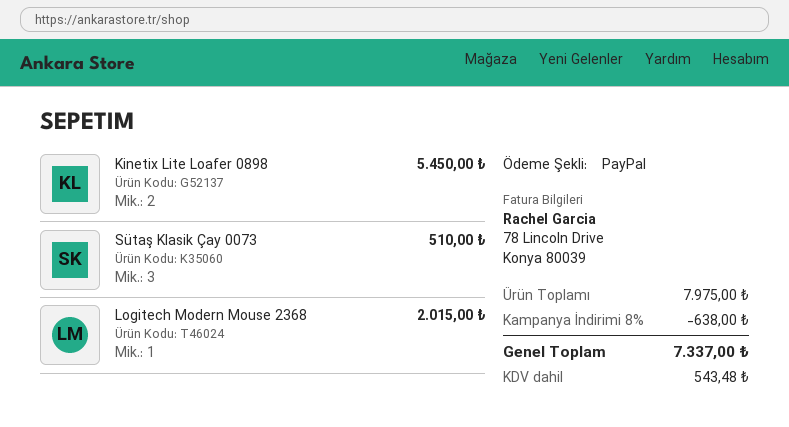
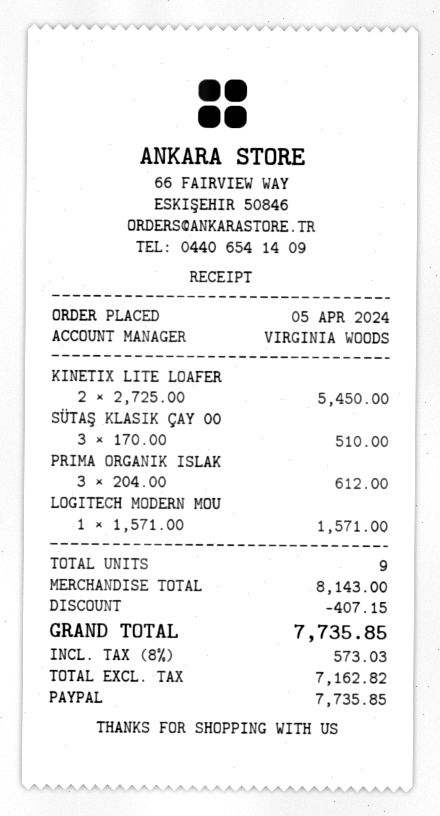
Logitech Modern Mouse 2368: 1 for 2015.00 -> 1 for 1571.00
PRIMA ORGANIK ISLAK: none -> 3 for 612.00
subtotal: 7975.00 -> 8143.00
discount: 638.00 -> 407.15
tax: 543.48 -> 573.03
total: 7337.00 -> 7735.85

